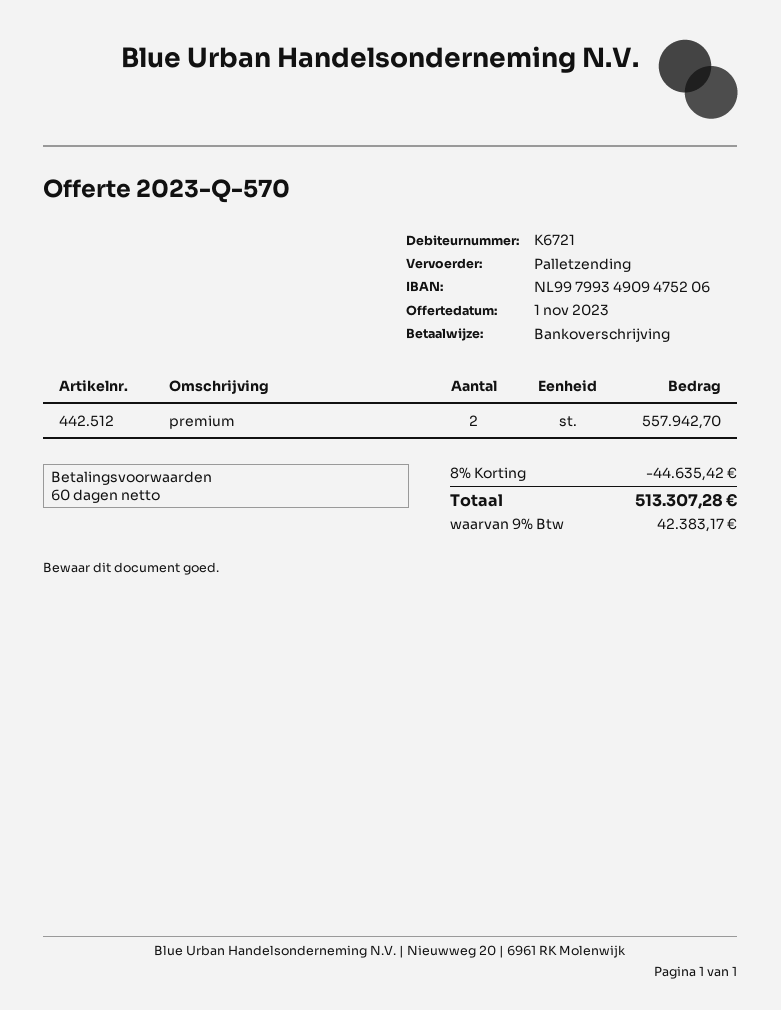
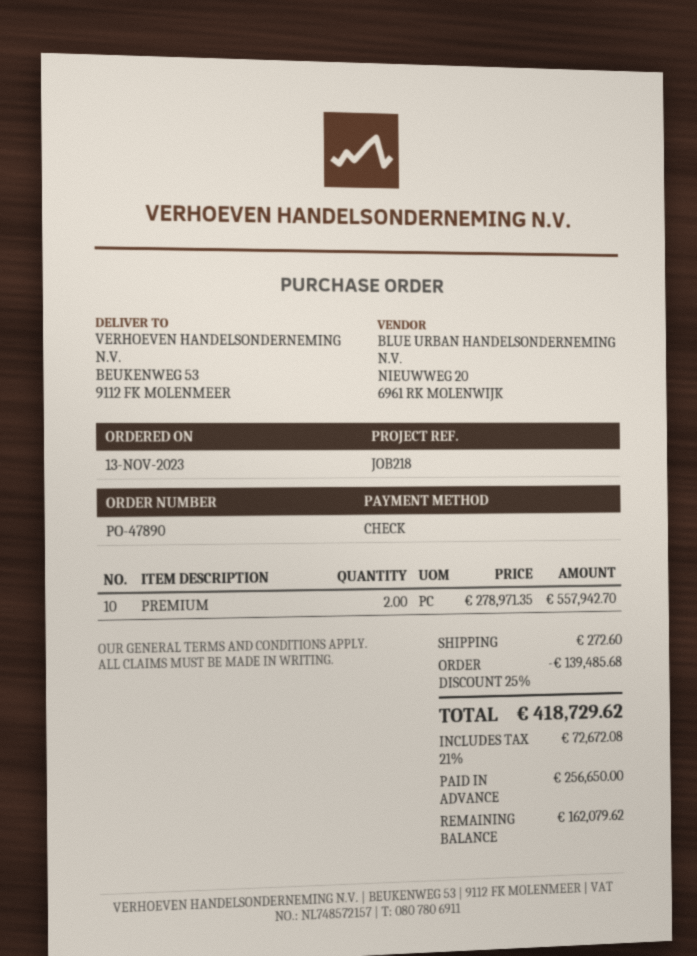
payment method: bank transfer -> cheque
discount: 8% = 44635.42 -> 25% = 139485.68
shipping: none -> 272.60
tax: 9% = 42383.17 -> 21% = 72672.08
total: 513307.28 -> 418729.62

